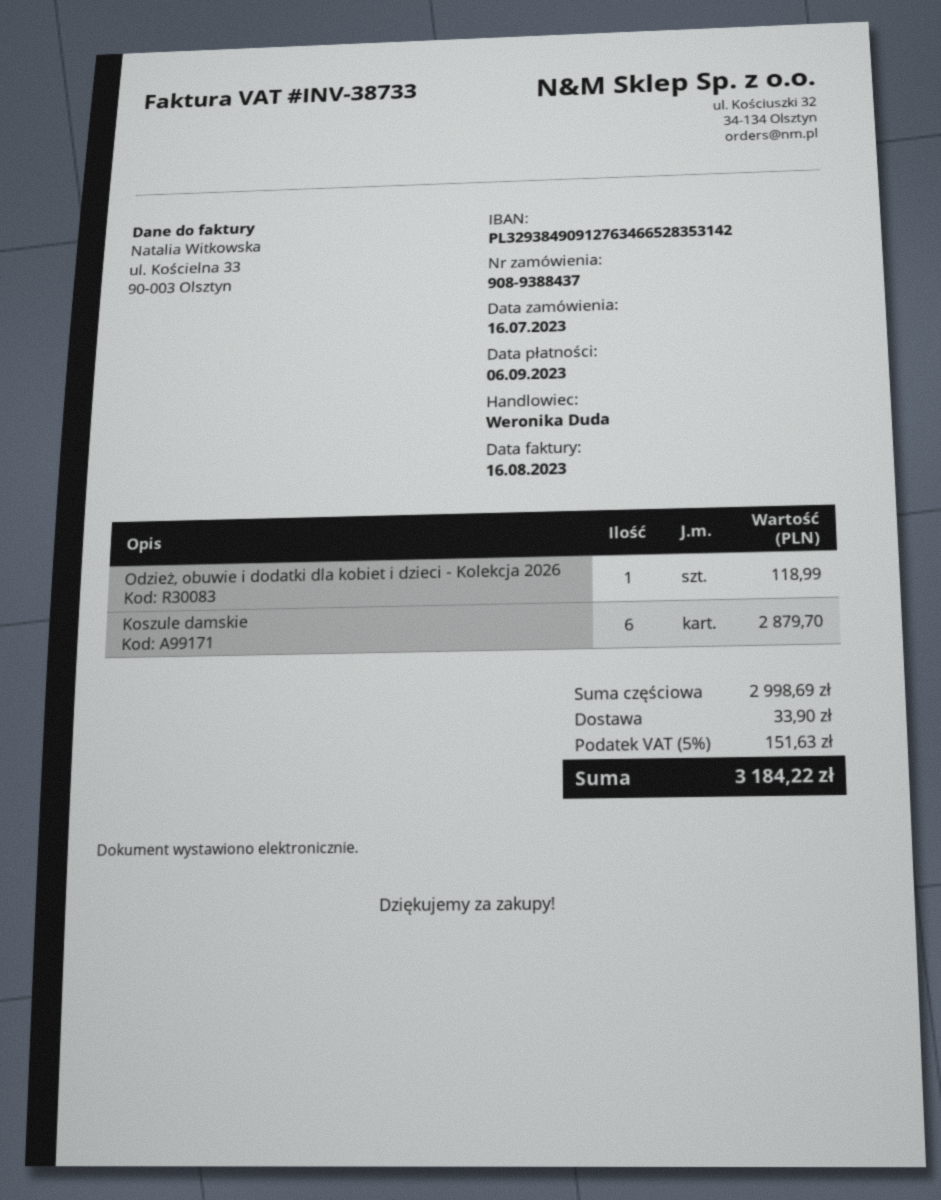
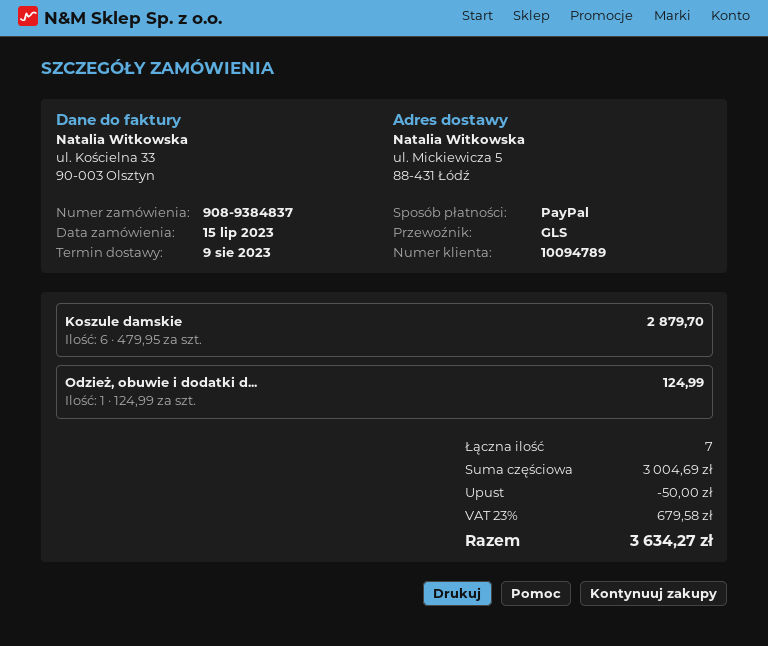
order number: 908-9388437 -> 908-9384837
order date: 2023-07-16 -> 2023-07-15
Odzież, obuwie i dodatki dla kobiet i dzieci - Kolekcja 2026: 1 for 118.99 -> 1 for 124.99
subtotal: 2998.69 -> 3004.69
discount: none -> 50.00
shipping: 33.90 -> none
tax: 5% = 151.63 -> 23% = 679.58
total: 3184.22 -> 3634.27

